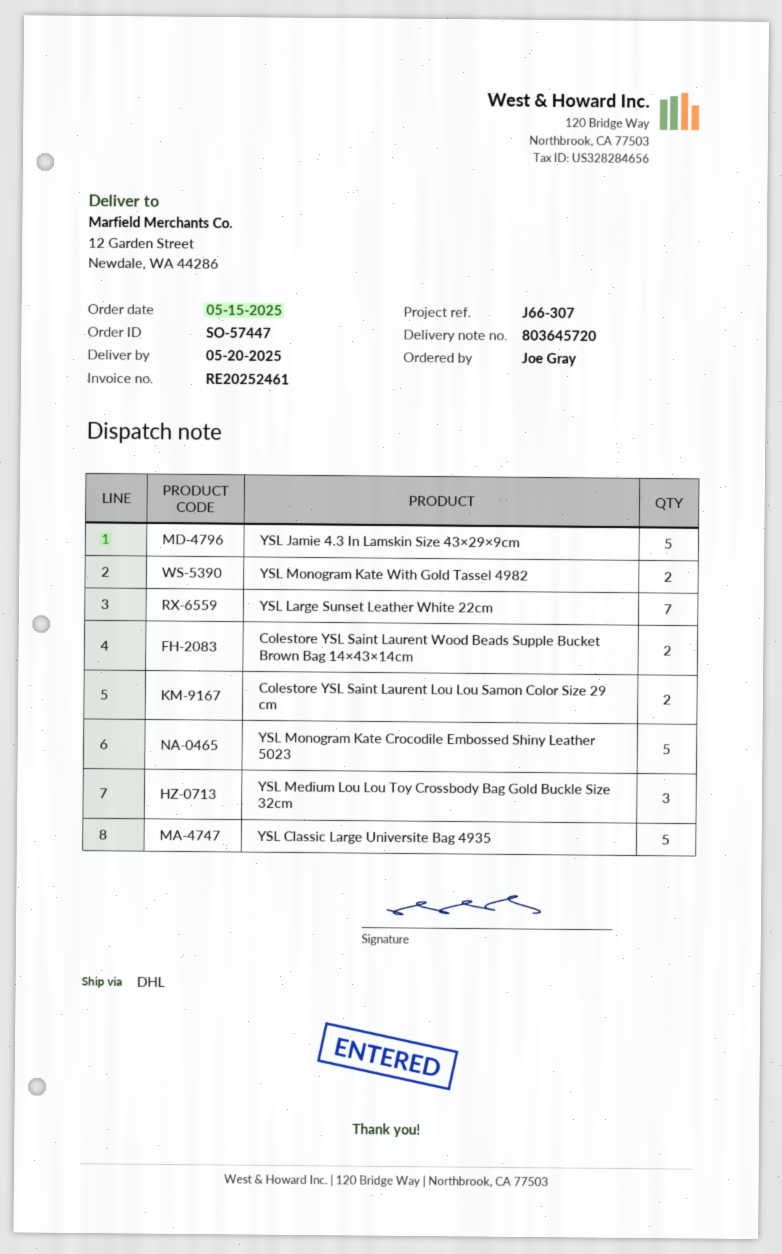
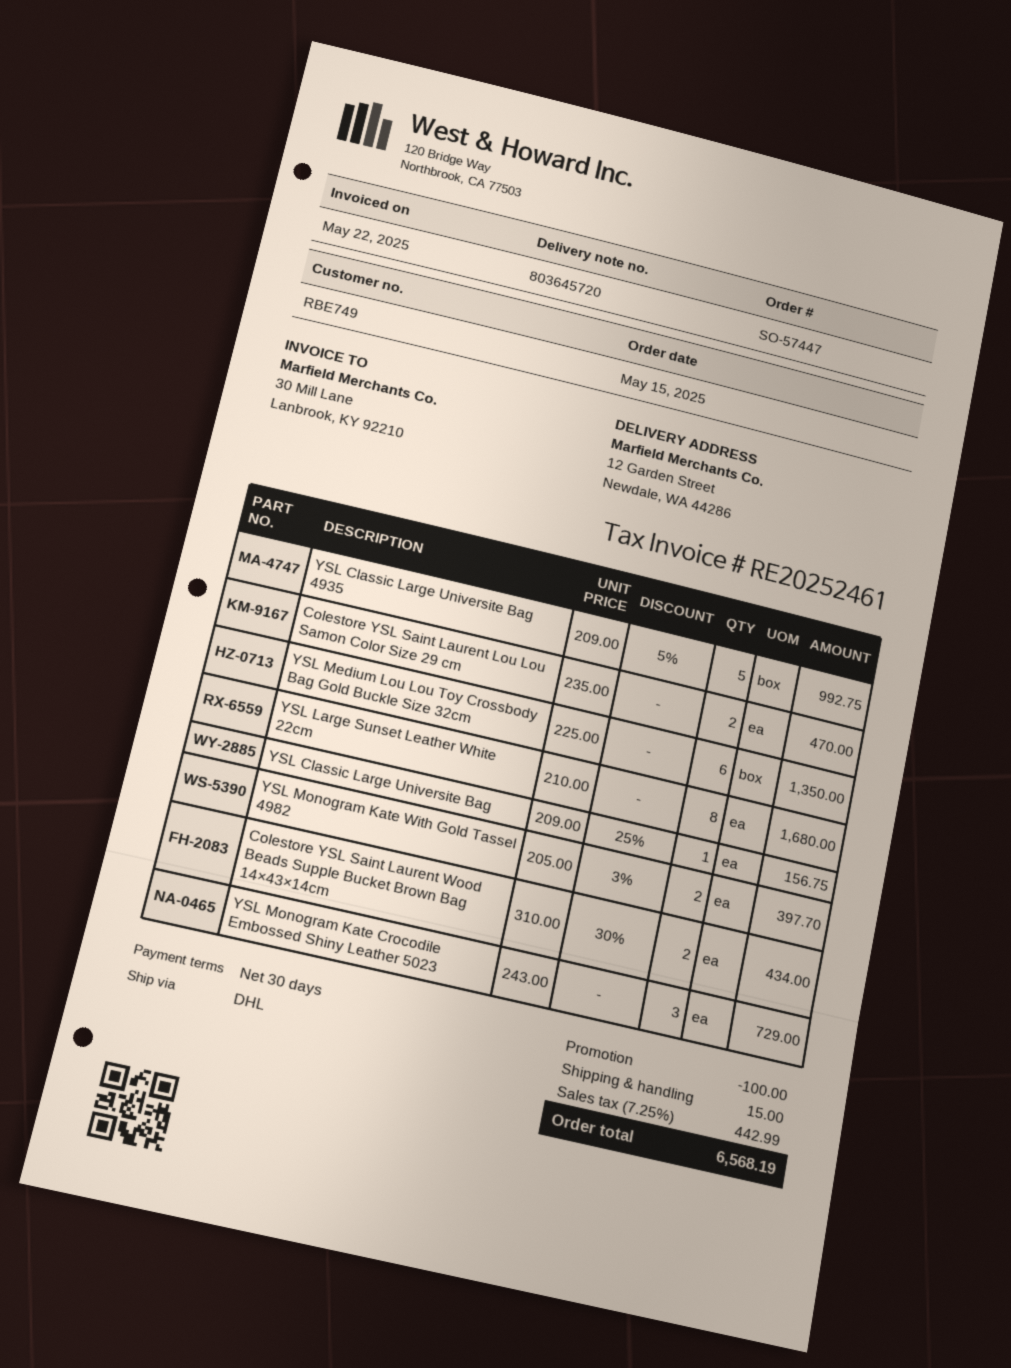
YSL Jamie 4.3 In Lamskin Size 43×29×9cm: 5 -> none
YSL Large Sunset Leather White 22cm: 7 -> 8
YSL Monogram Kate Crocodile Embossed Shiny Leather 5023: 5 -> 3
YSL Medium Lou Lou Toy Crossbody Bag Gold Buckle Size 32cm: 3 -> 6
YSL Classic Large Universite Bag: none -> 1

